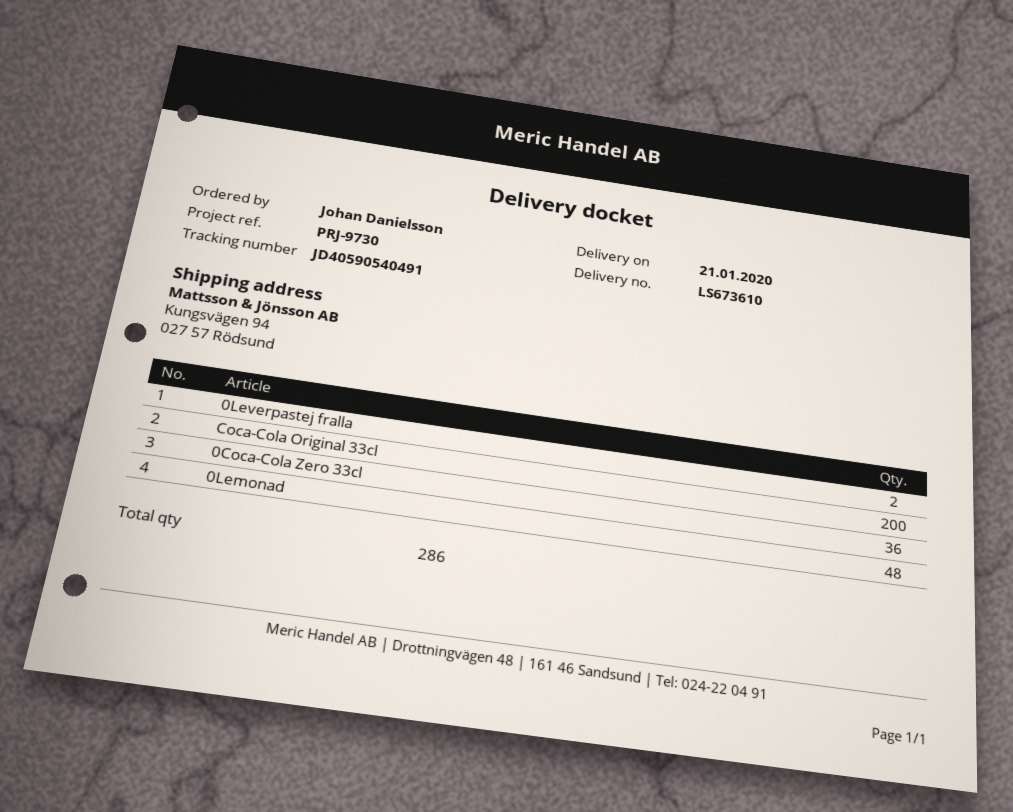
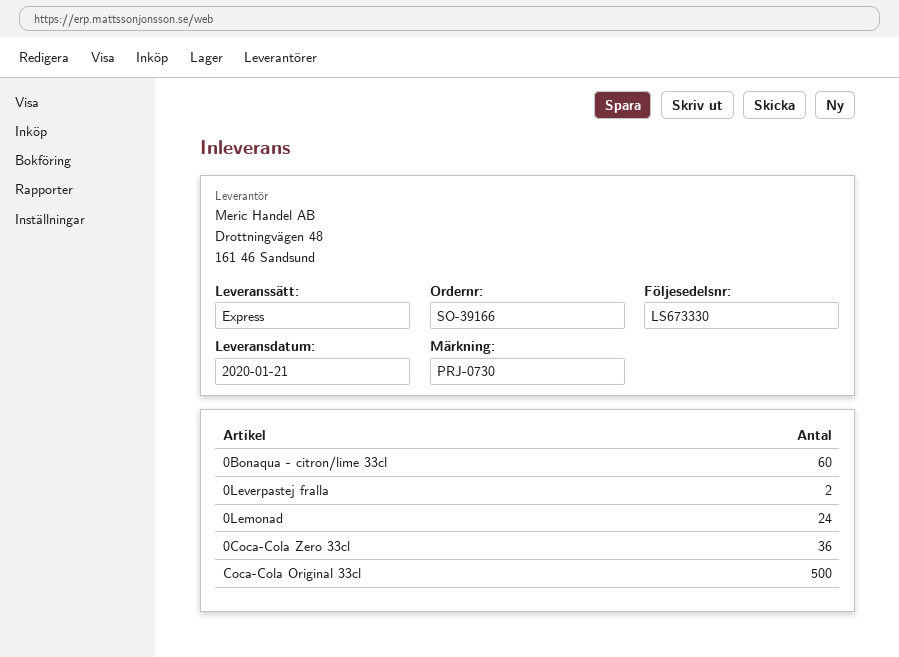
delivery note number: LS673610 -> LS673330
reference: PRJ-9730 -> PRJ-0730
Coca-Cola Original 33cl: 200 -> 500
0Lemonad: 48 -> 24
0Bonaqua - citron/lime 33cl: none -> 60

